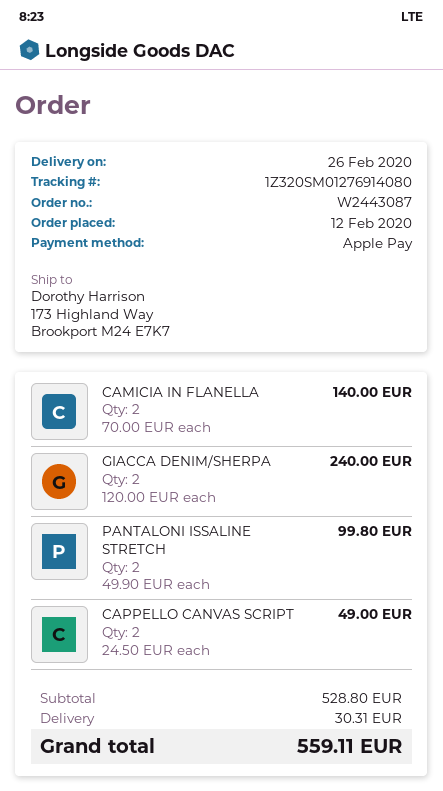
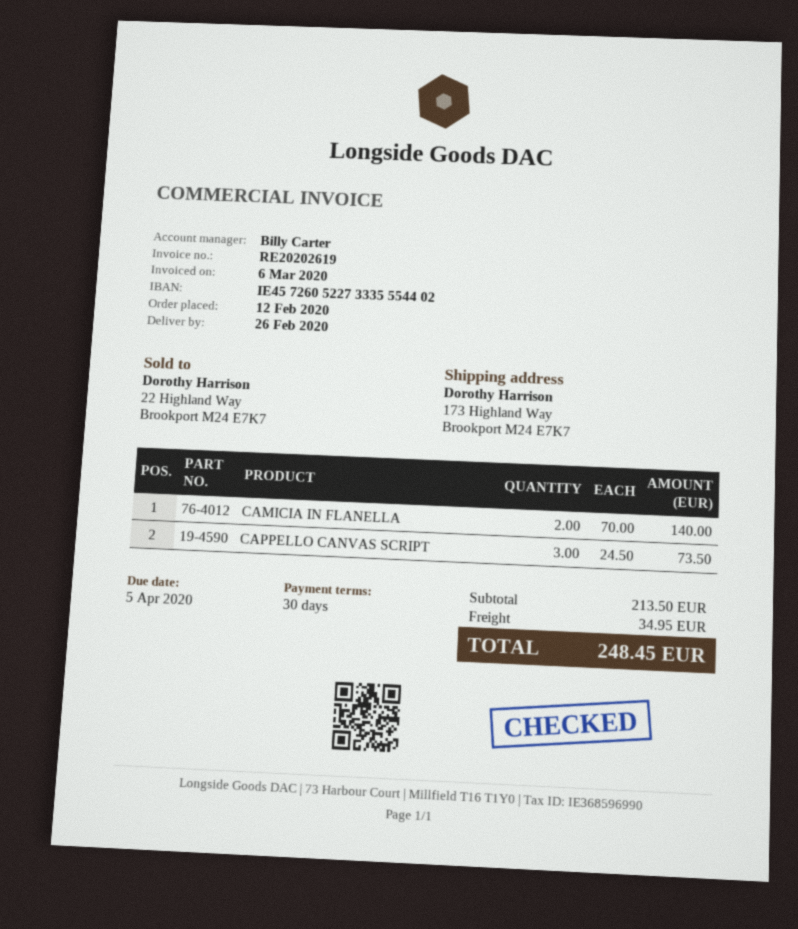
GIACCA DENIM/SHERPA: 2 x 120.00 = 240.00 -> none
PANTALONI ISSALINE STRETCH: 2 x 49.90 = 99.80 -> none
CAPPELLO CANVAS SCRIPT: 2 x 24.50 = 49.00 -> 3 x 24.50 = 73.50
subtotal: 528.80 -> 213.50
shipping: 30.31 -> 34.95
total: 559.11 -> 248.45

